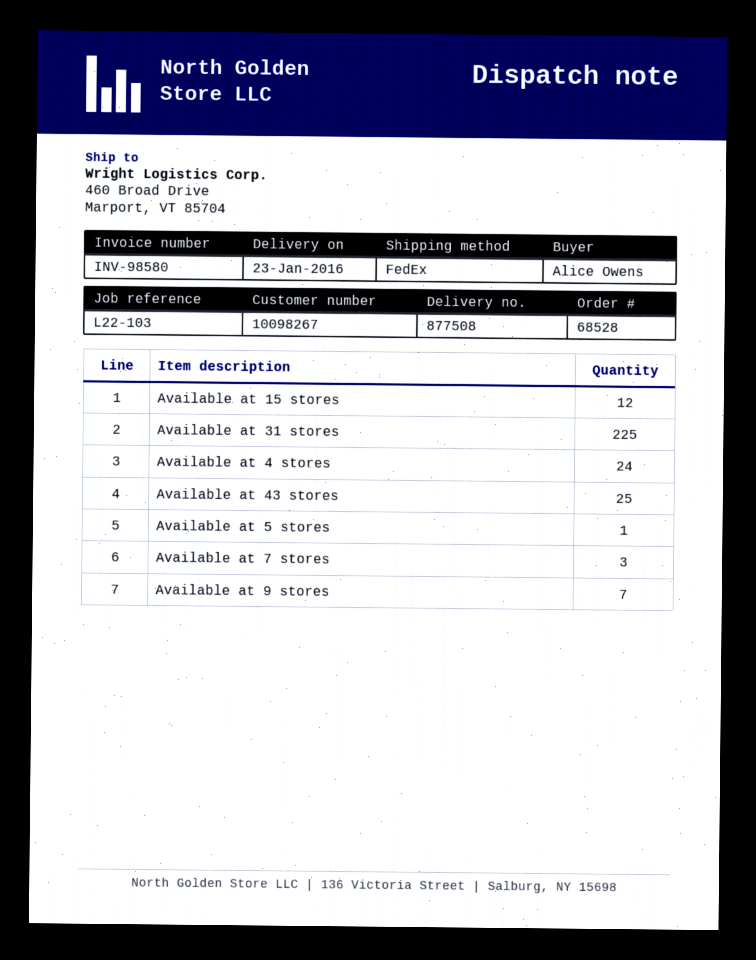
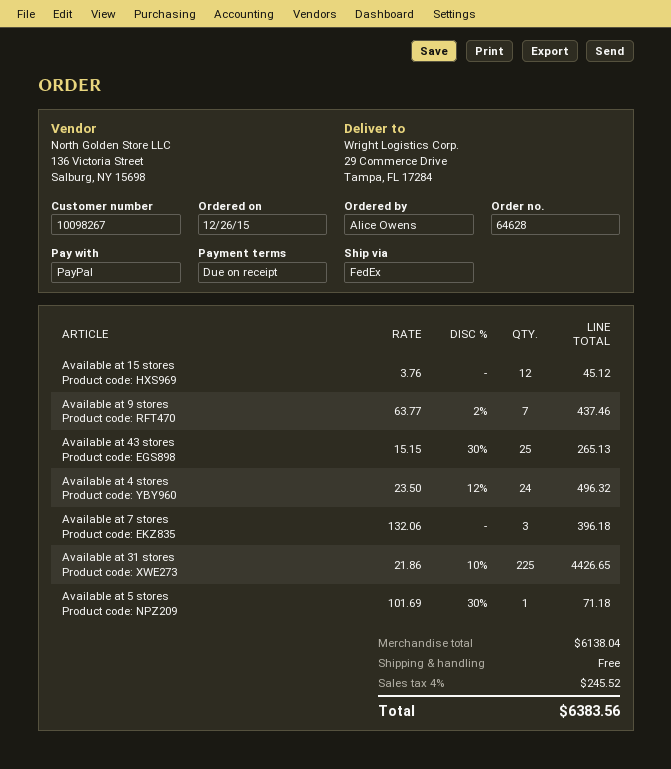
order number: 68528 -> 64628
ship to: 460 Broad Drive, Marport, VT 85704 -> 29 Commerce Drive, Tampa, FL 17284

